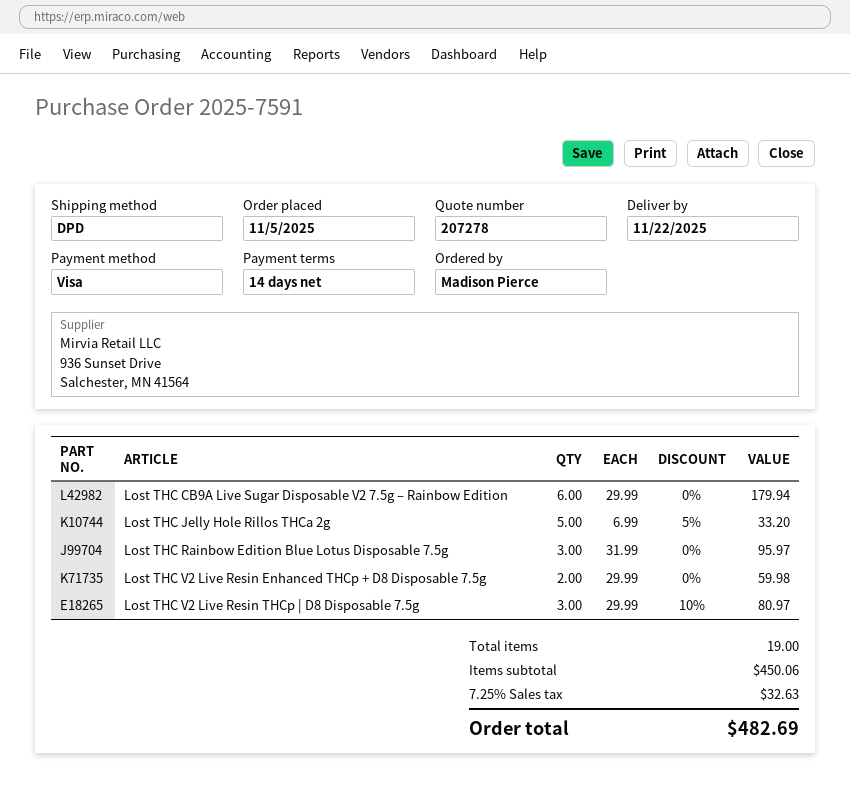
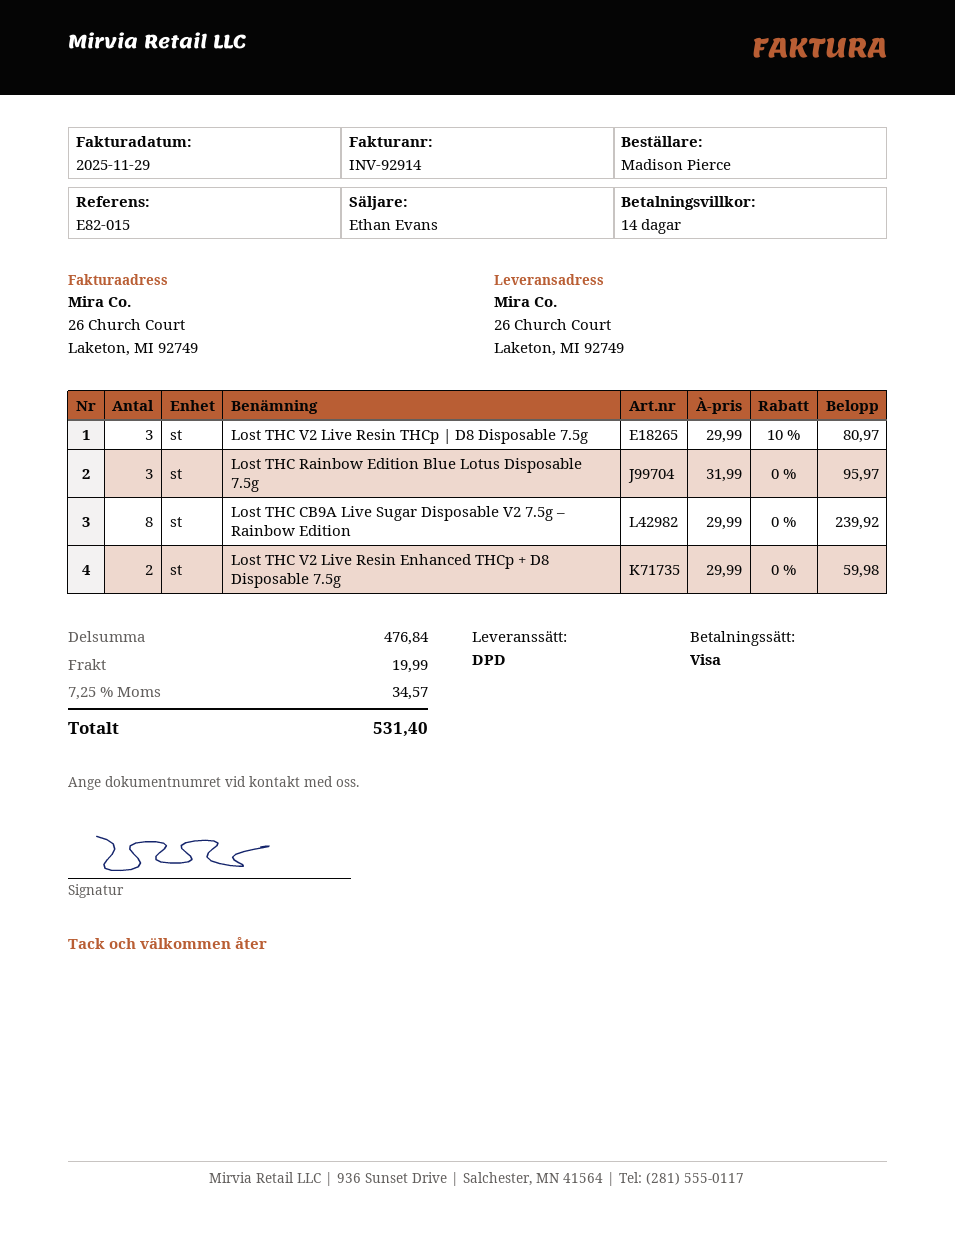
Lost THC CB9A Live Sugar Disposable V2 7.5g – Rainbow Edition: 6 x 29.99 = 179.94 -> 8 x 29.99 = 239.92
Lost THC Jelly Hole Rillos THCa 2g: 5 x 6.99 - 5% = 33.20 -> none
subtotal: 450.06 -> 476.84
shipping: none -> 19.99
tax: 7.25% = 32.63 -> 7.25% = 34.57
total: 482.69 -> 531.40

